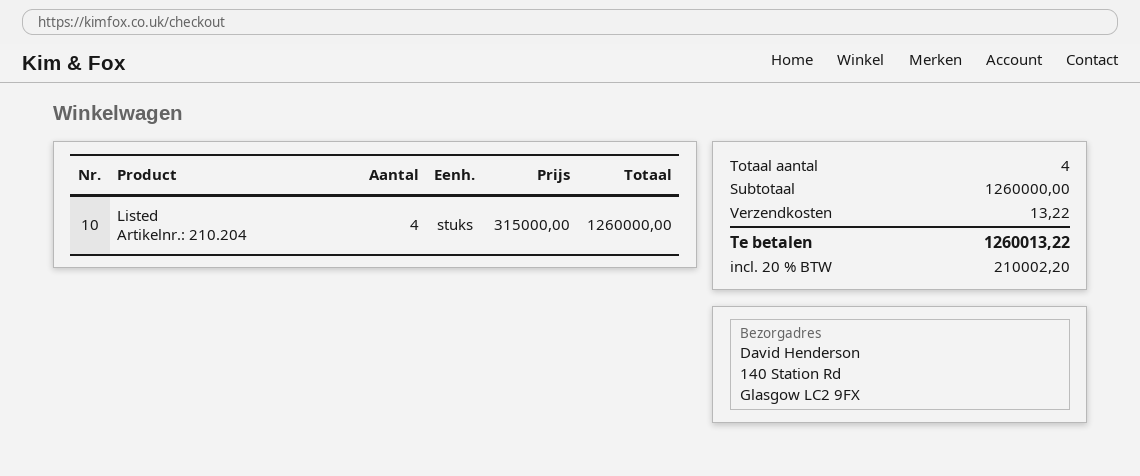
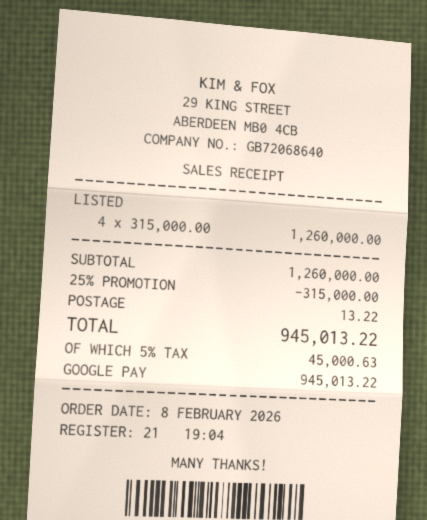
discount: none -> 25% = 315000.00
tax: 20% = 210002.20 -> 5% = 45000.63
total: 1260013.22 -> 945013.22

